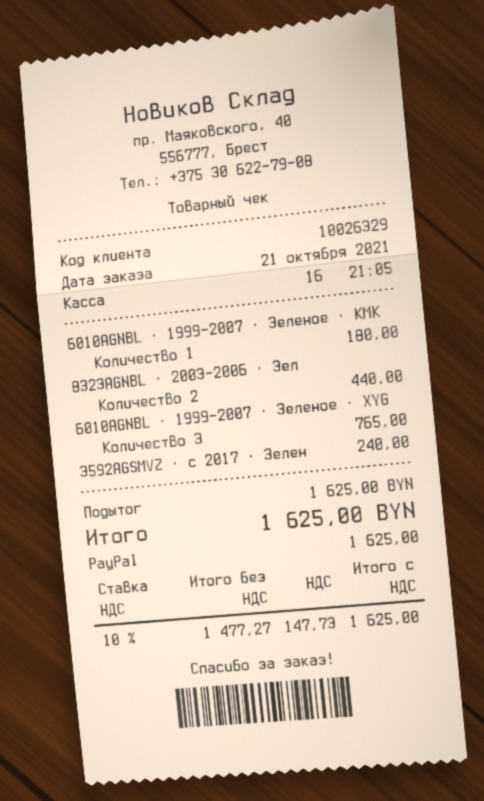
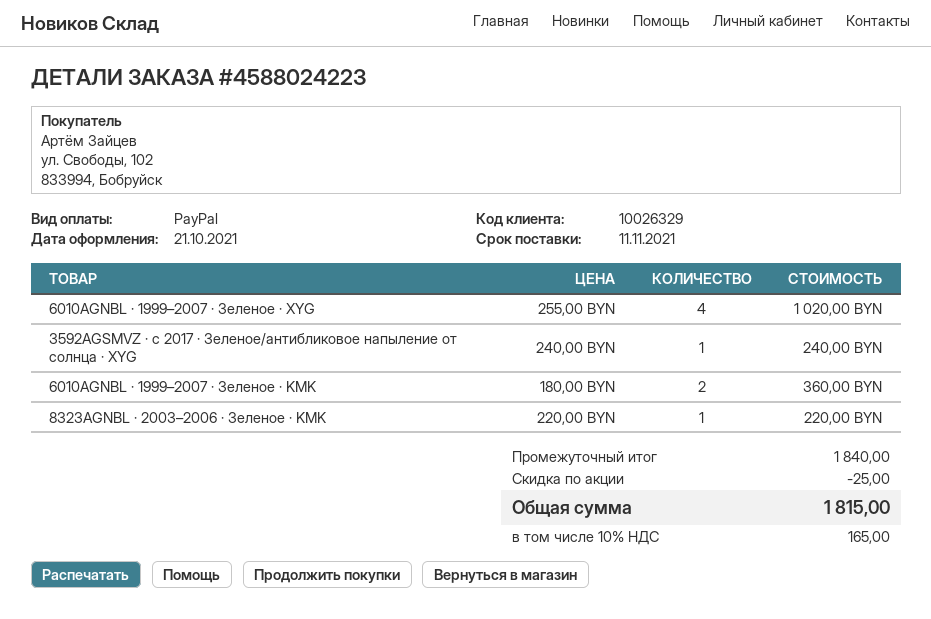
6010AGNBL · 1999–2007 · Зеленое · KMK: 1 for 180.00 -> 2 for 360.00
8323AGNBL · 2003–2006 · Зел: 2 for 440.00 -> 1 for 220.00
6010AGNBL · 1999–2007 · Зеленое · XYG: 3 for 765.00 -> 4 for 1020.00
subtotal: 1625.00 -> 1840.00
discount: none -> 25.00
tax: 10% = 147.73 -> 10% = 165.00
total: 1625.00 -> 1815.00

